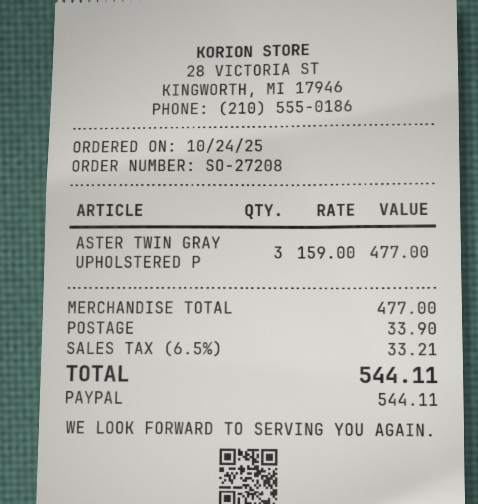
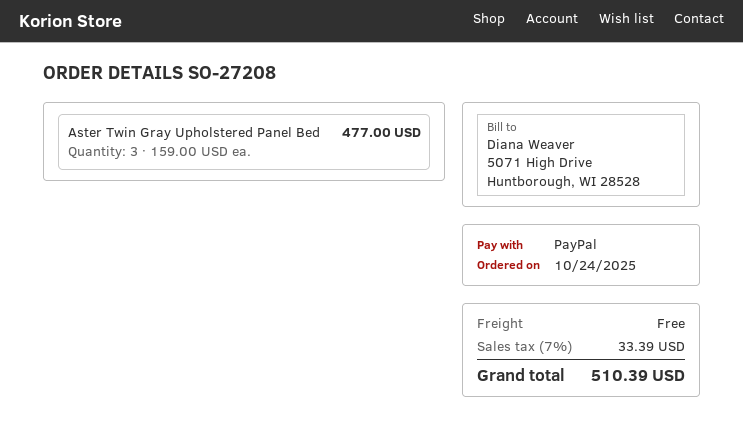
shipping: 33.90 -> 0.00
tax: 6.5% = 33.21 -> 7% = 33.39
total: 544.11 -> 510.39

